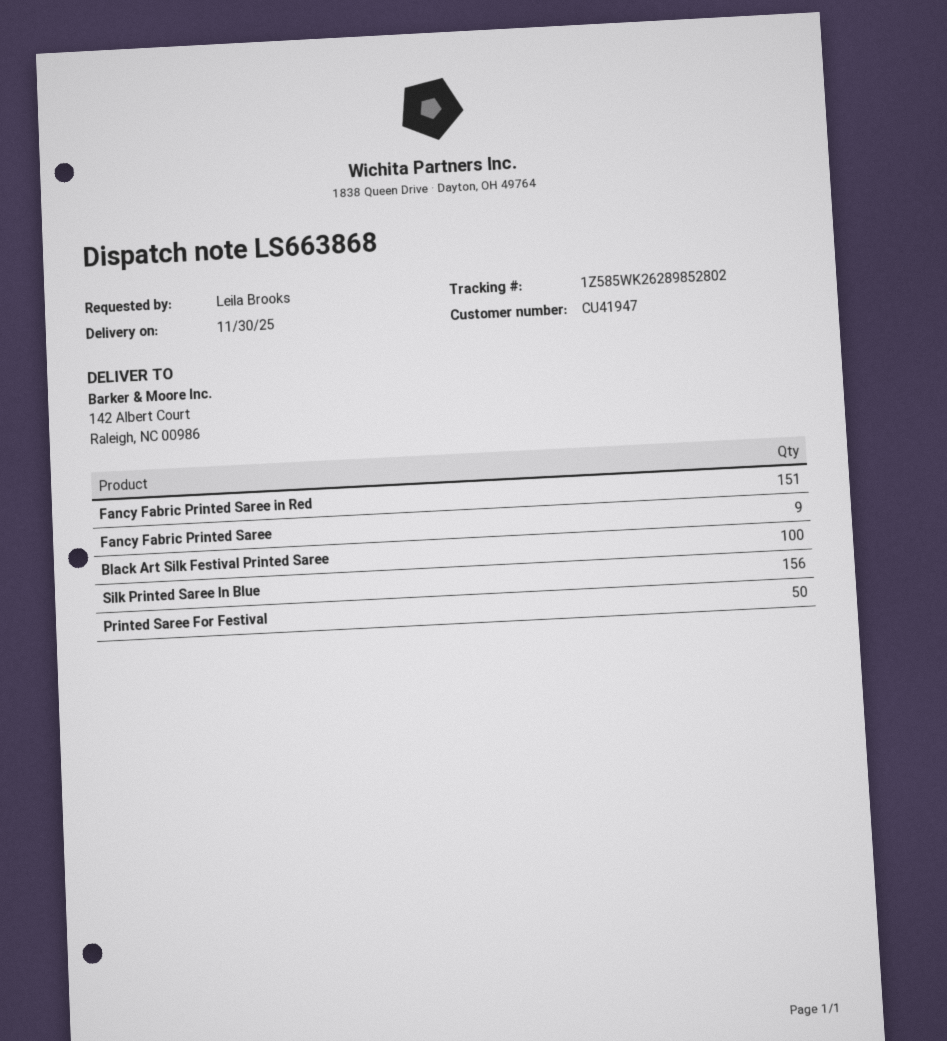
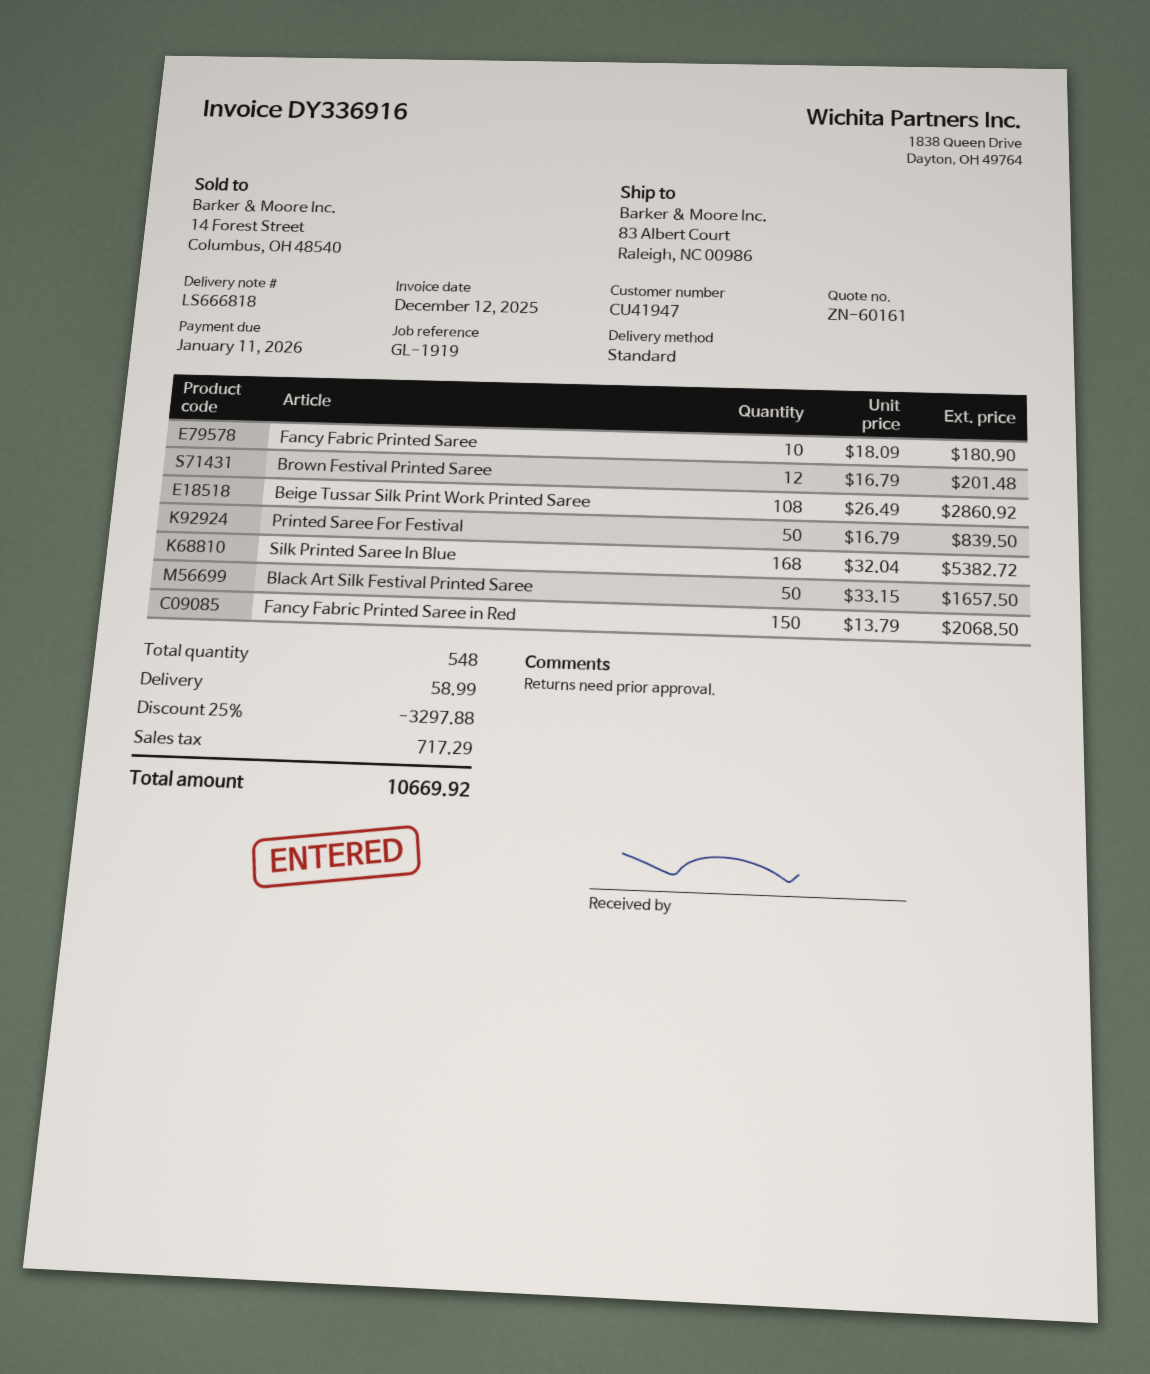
delivery note number: LS663868 -> LS666818
ship to: 142 Albert Court, Raleigh, NC 00986 -> 83 Albert Court, Raleigh, NC 00986
Fancy Fabric Printed Saree in Red: 151 -> 150
Fancy Fabric Printed Saree: 9 -> 10
Black Art Silk Festival Printed Saree: 100 -> 50
Silk Printed Saree In Blue: 156 -> 168
Brown Festival Printed Saree: none -> 12
Beige Tussar Silk Print Work Printed Saree: none -> 108

